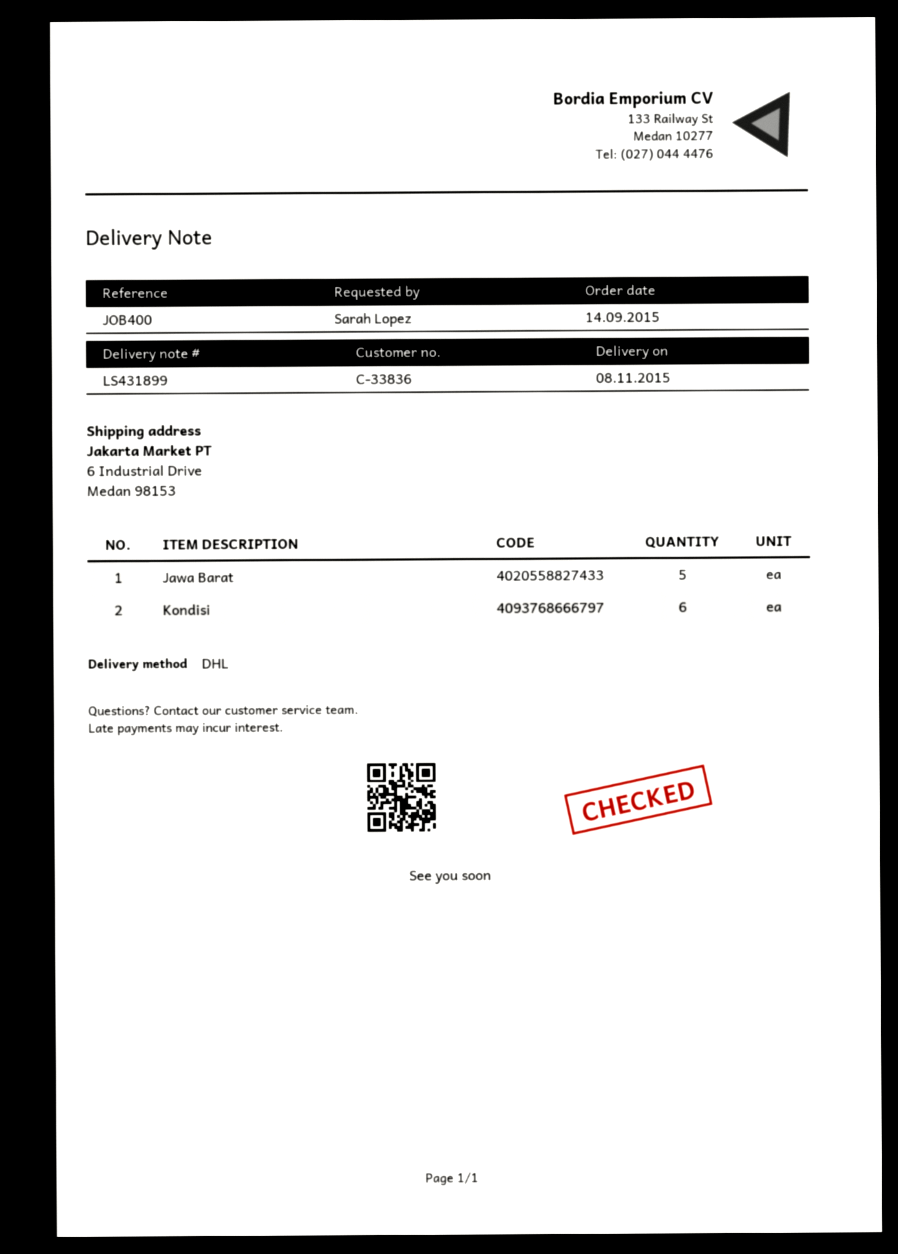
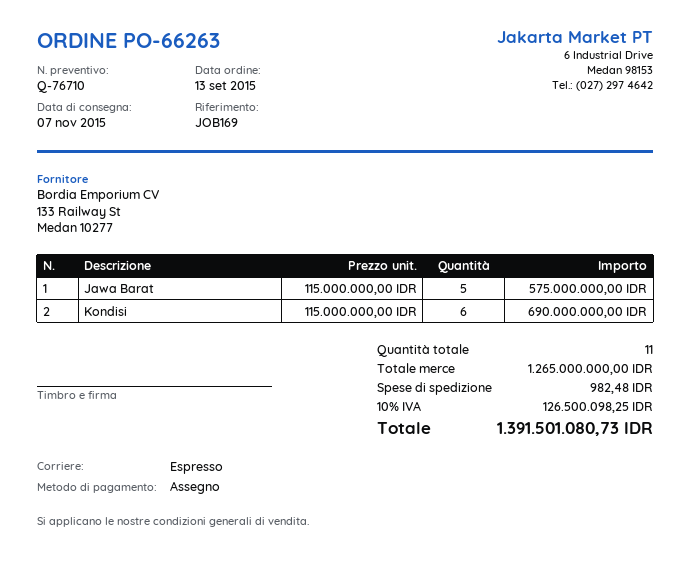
order date: 2015-09-14 -> 2015-09-13
delivery date: 2015-11-08 -> 2015-11-07
reference: JOB400 -> JOB169
shipping method: DHL -> express

